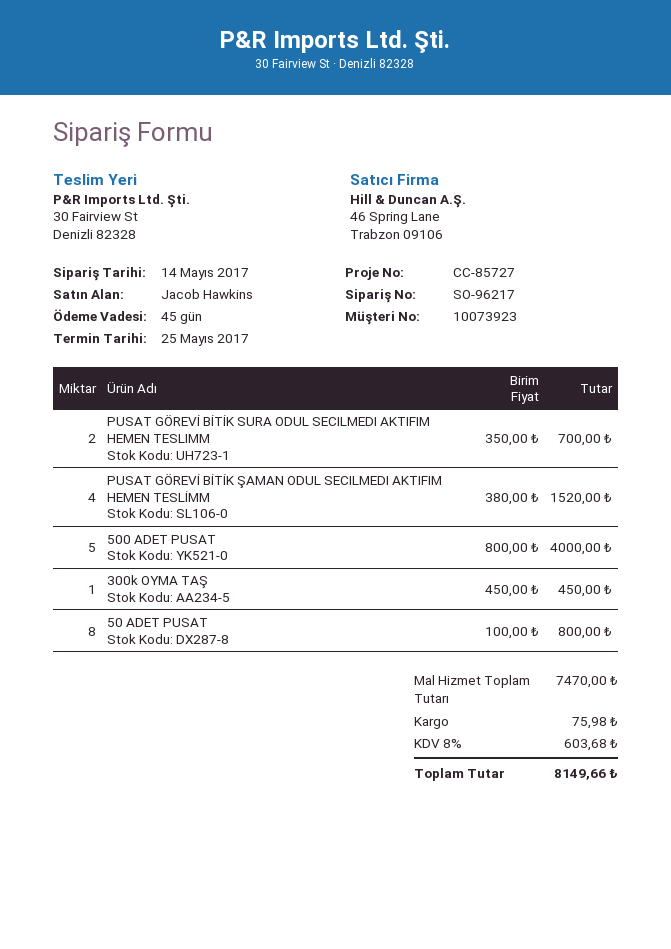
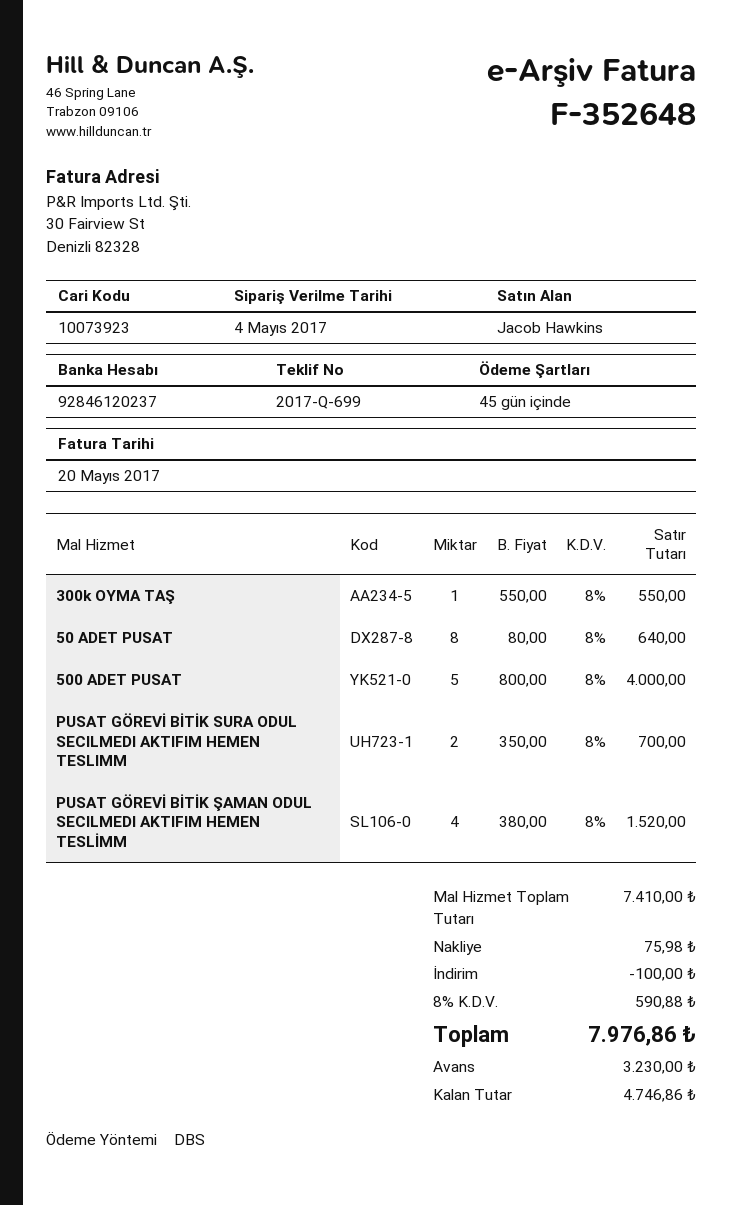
order date: 2017-05-14 -> 2017-05-04
300k OYMA TAŞ: 1 x 450.00 = 450.00 -> 1 x 550.00 = 550.00
50 ADET PUSAT: 8 x 100.00 = 800.00 -> 8 x 80.00 = 640.00
subtotal: 7470.00 -> 7410.00
discount: none -> 100.00
tax: 8% = 603.68 -> 8% = 590.88
total: 8149.66 -> 7976.86

